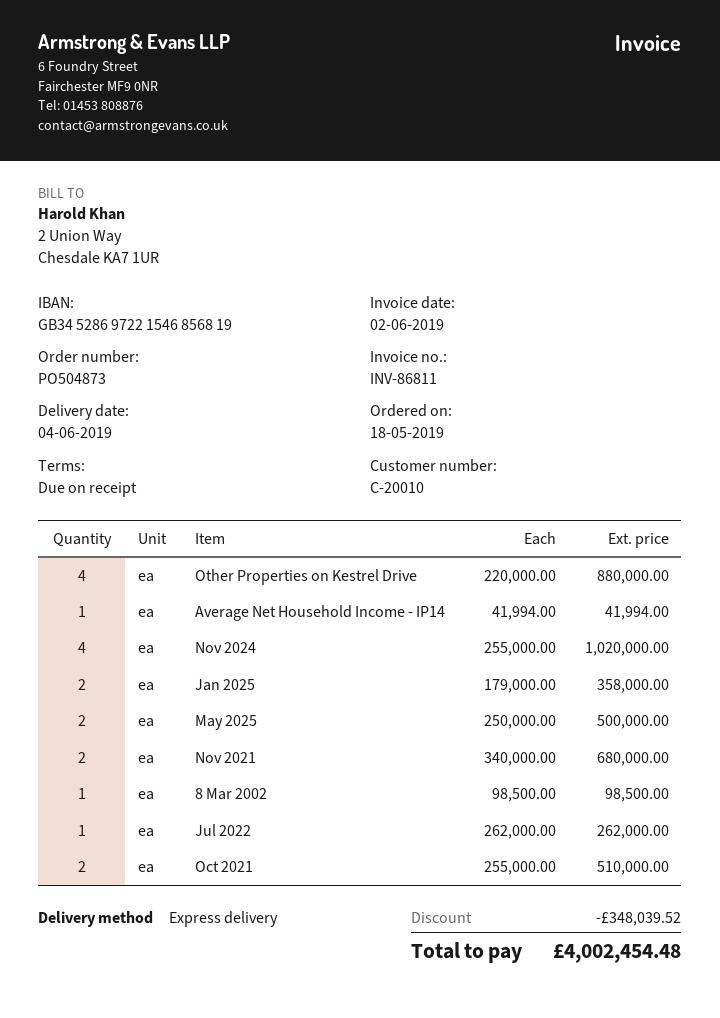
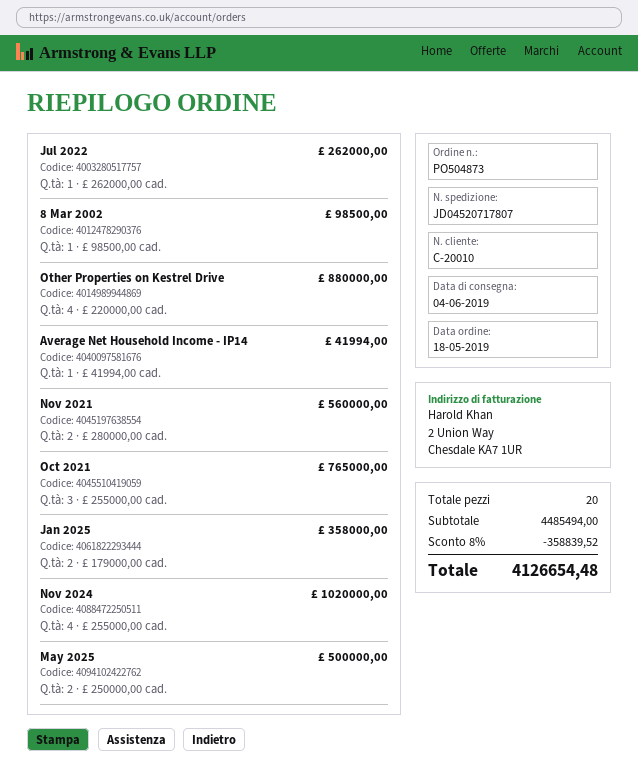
Nov 2021: 2 x 340000.00 = 680000.00 -> 2 x 280000.00 = 560000.00
Oct 2021: 2 x 255000.00 = 510000.00 -> 3 x 255000.00 = 765000.00
discount: 348039.52 -> 358839.52
total: 4002454.48 -> 4126654.48

